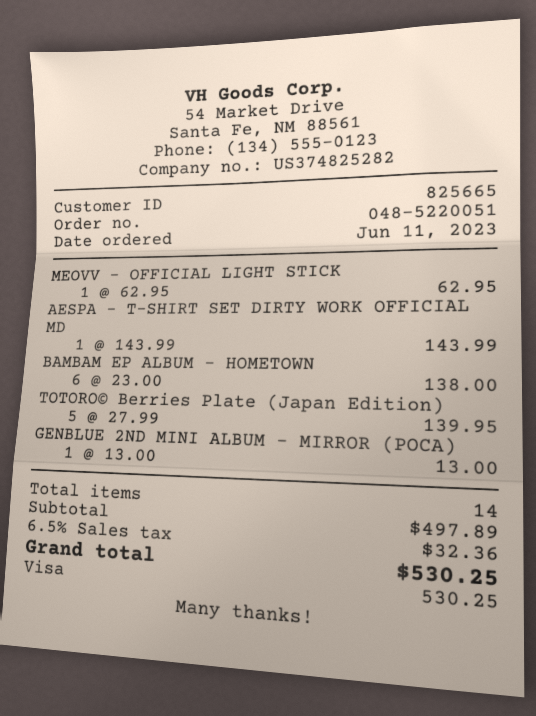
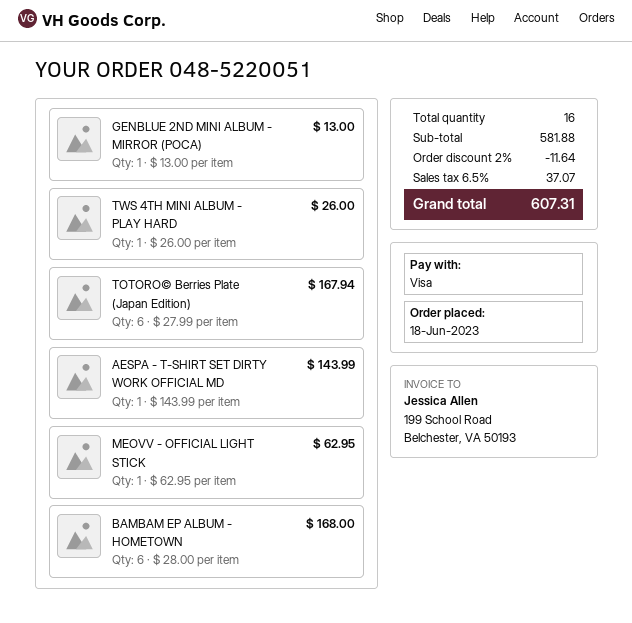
order date: 2023-06-11 -> 2023-06-18
BAMBAM EP ALBUM - HOMETOWN: 6 x 23.00 = 138.00 -> 6 x 28.00 = 168.00
TOTORO© Berries Plate (Japan Edition): 5 x 27.99 = 139.95 -> 6 x 27.99 = 167.94
TWS 4TH MINI ALBUM - PLAY HARD: none -> 1 x 26.00 = 26.00
total quantity: 14 -> 16
subtotal: 497.89 -> 581.88
discount: none -> 2% = 11.64
tax: 6.5% = 32.36 -> 6.5% = 37.07
total: 530.25 -> 607.31

